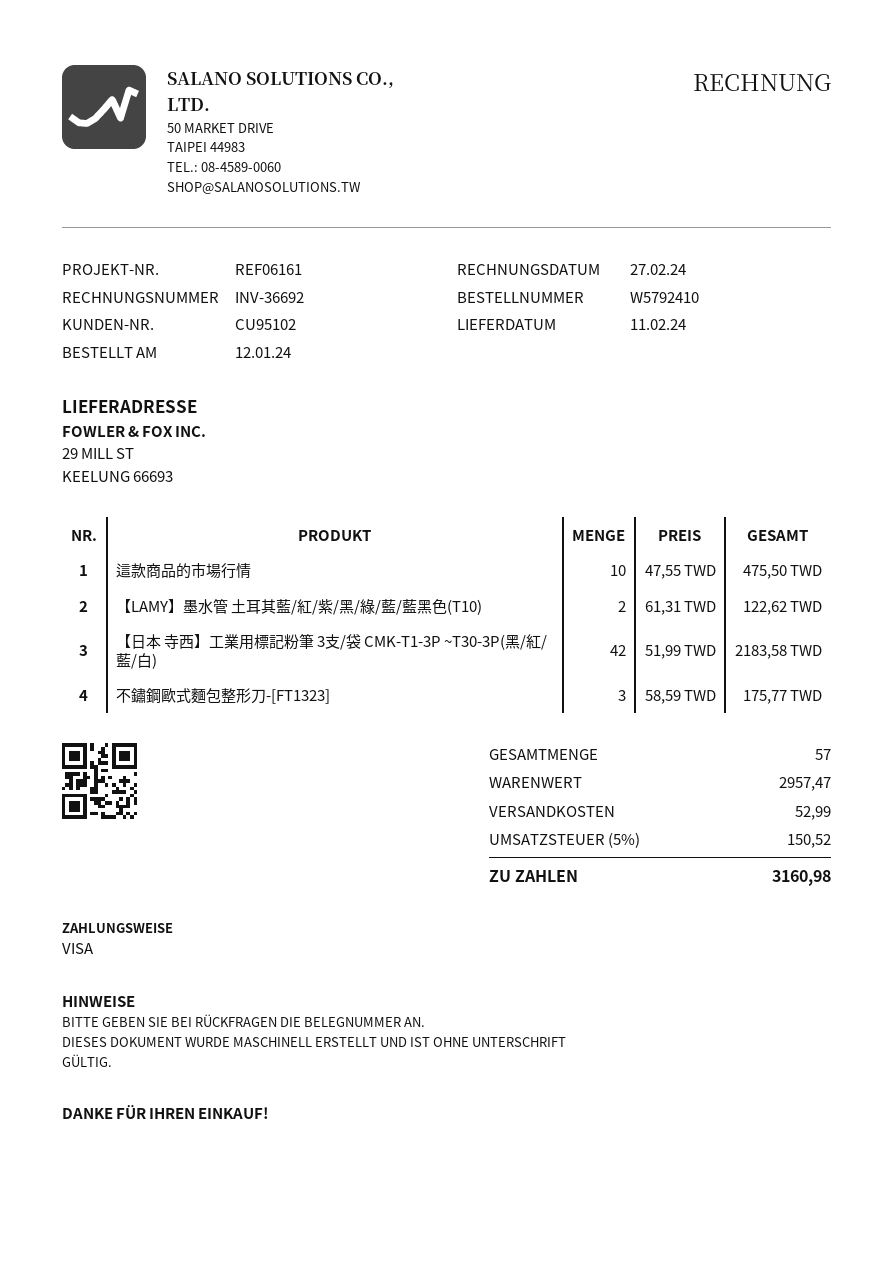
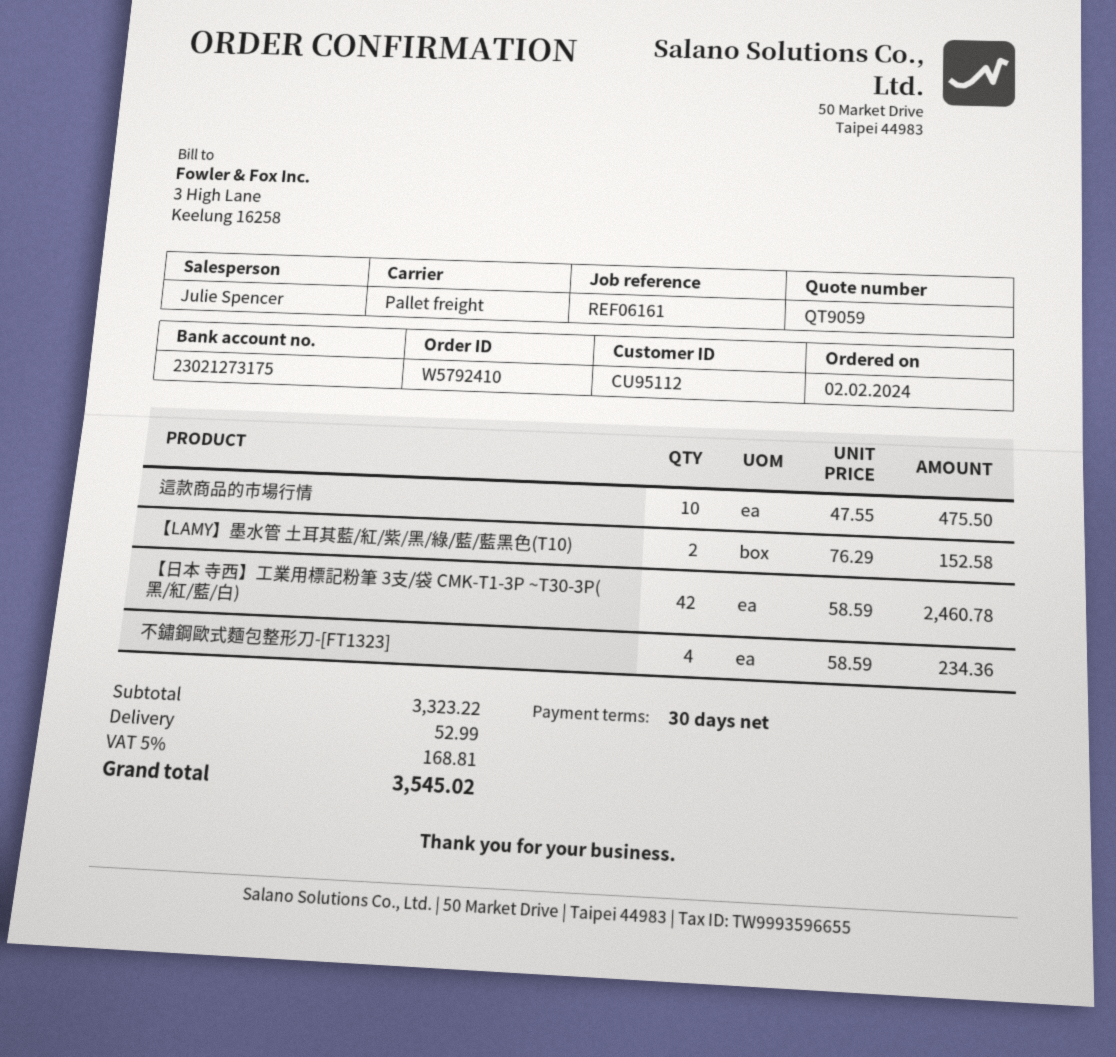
order date: 2024-01-12 -> 2024-02-02
customer number: CU95102 -> CU95112
【LAMY】墨水管 土耳其藍/紅/紫/黑/綠/藍/藍黑色(T10): 2 x 61.31 = 122.62 -> 2 x 76.29 = 152.58
【日本 寺西】工業用標記粉筆 3支/袋 CMK-T1-3P ~T30-3P(黑/紅/藍/白): 42 x 51.99 = 2183.58 -> 42 x 58.59 = 2460.78
不鏽鋼歐式麵包整形刀-[FT1323]: 3 x 58.59 = 175.77 -> 4 x 58.59 = 234.36
subtotal: 2957.47 -> 3323.22
tax: 5% = 150.52 -> 5% = 168.81
total: 3160.98 -> 3545.02

